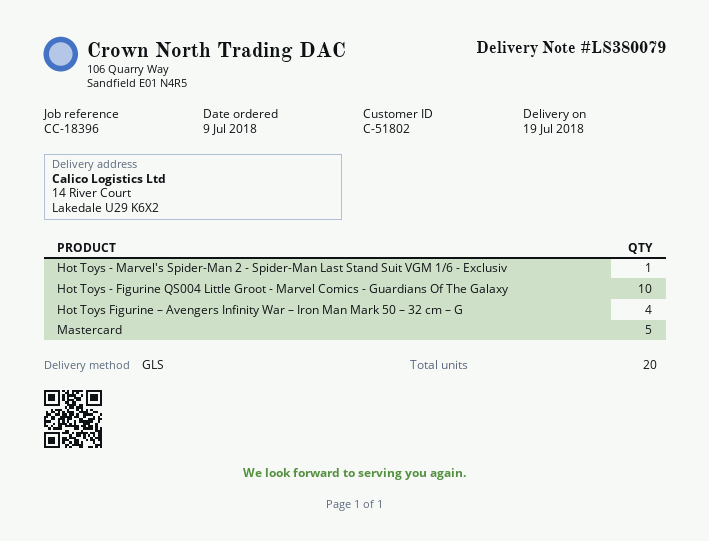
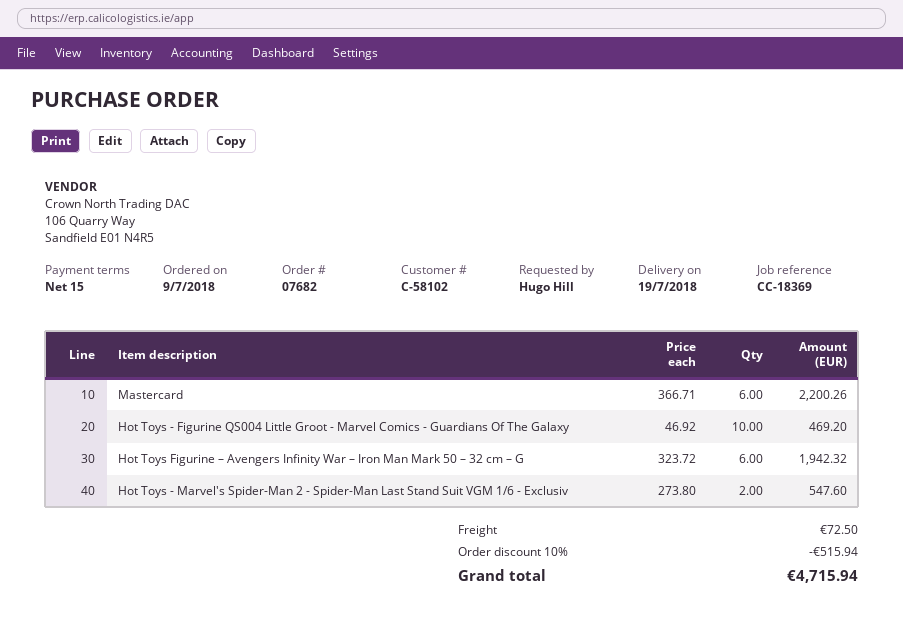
customer number: C-51802 -> C-58102
reference: CC-18396 -> CC-18369
Hot Toys - Marvel's Spider-Man 2 - Spider-Man Last Stand Suit VGM 1/6 - Exclusiv: 1 -> 2
Hot Toys Figurine – Avengers Infinity War – Iron Man Mark 50 – 32 cm – G: 4 -> 6
Mastercard: 5 -> 6

